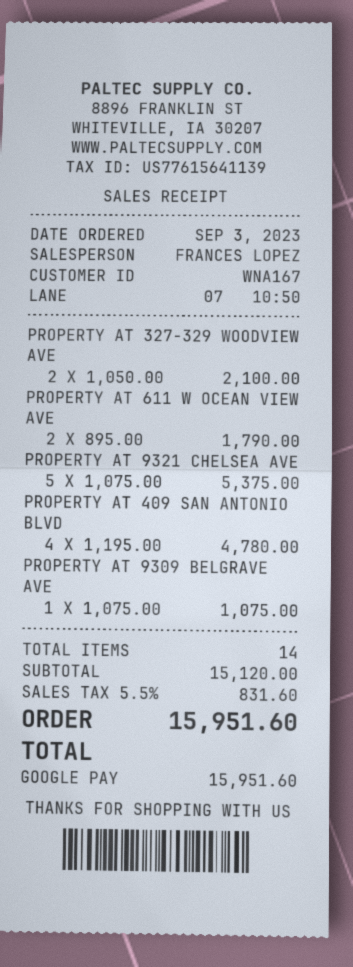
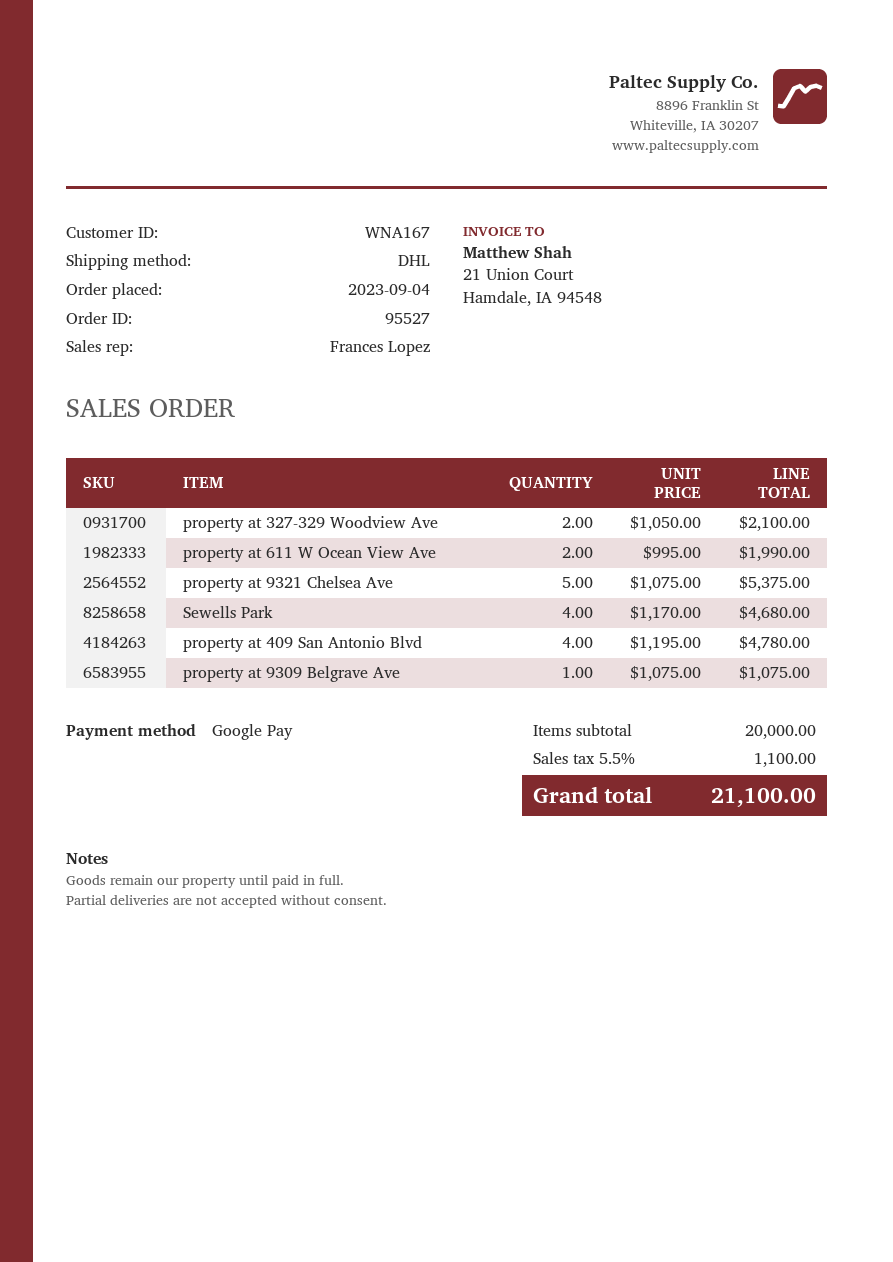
order date: 2023-09-03 -> 2023-09-04
PROPERTY AT 611 W OCEAN VIEW AVE: 2 x 895.00 = 1790.00 -> 2 x 995.00 = 1990.00
Sewells Park: none -> 4 x 1170.00 = 4680.00
subtotal: 15120.00 -> 20000.00
tax: 5.5% = 831.60 -> 5.5% = 1100.00
total: 15951.60 -> 21100.00

